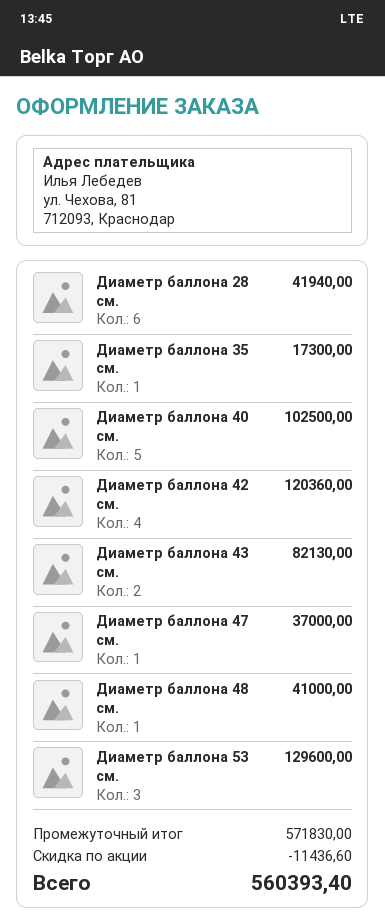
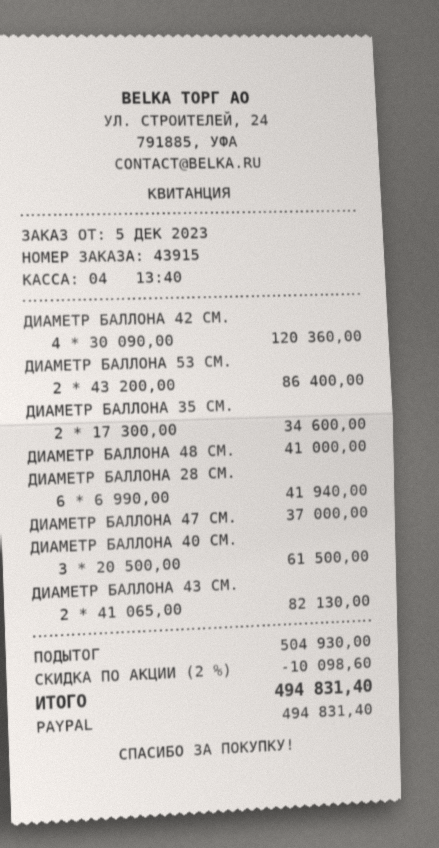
Диаметр баллона 35 см.: 1 for 17300.00 -> 2 for 34600.00
Диаметр баллона 40 см.: 5 for 102500.00 -> 3 for 61500.00
Диаметр баллона 53 см.: 3 for 129600.00 -> 2 for 86400.00
subtotal: 571830.00 -> 504930.00
discount: 11436.60 -> 10098.60
total: 560393.40 -> 494831.40

